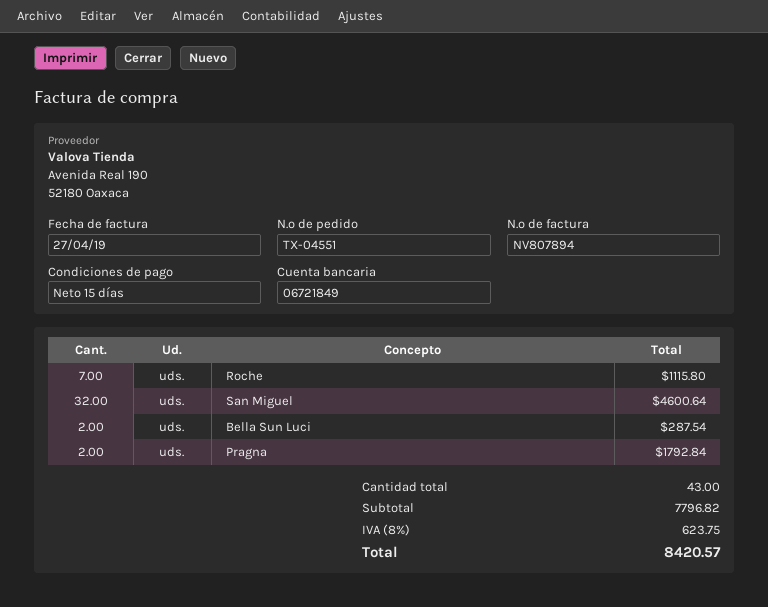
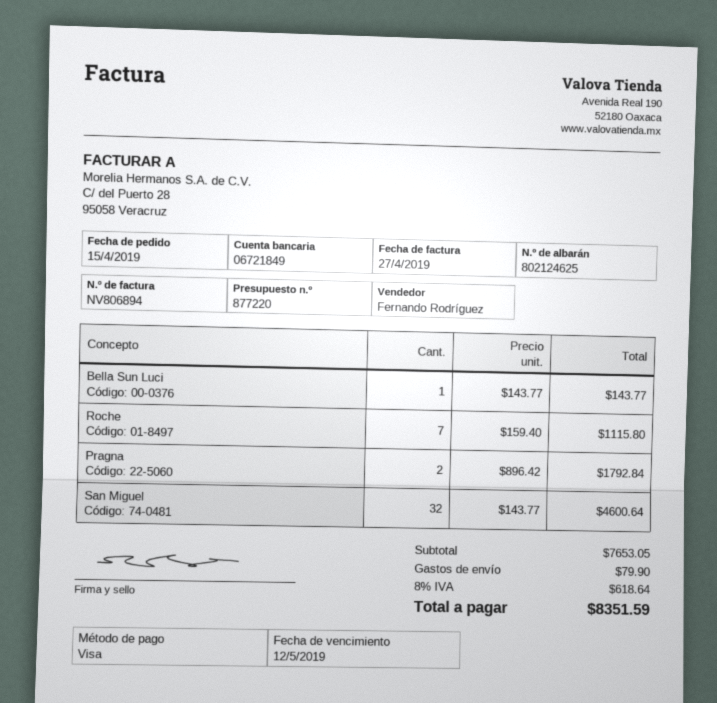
invoice number: NV807894 -> NV806894
Bella Sun Luci: 2 for 287.54 -> 1 for 143.77
subtotal: 7796.82 -> 7653.05
shipping: none -> 79.90
tax: 8% = 623.75 -> 8% = 618.64
total: 8420.57 -> 8351.59

